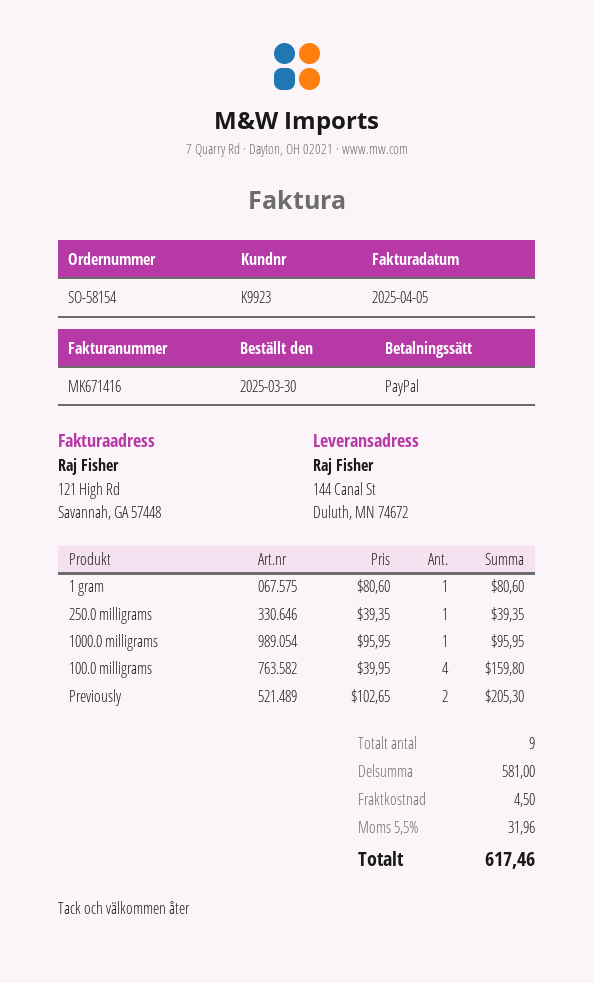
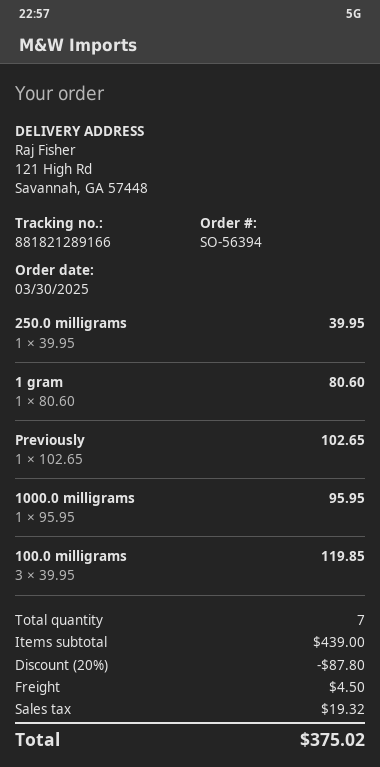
order number: SO-58154 -> SO-56394
ship to: 144 Canal St, Duluth, MN 74672 -> 121 High Rd, Savannah, GA 57448
250.0 milligrams: 1 x 39.35 = 39.35 -> 1 x 39.95 = 39.95
100.0 milligrams: 4 x 39.95 = 159.80 -> 3 x 39.95 = 119.85
Previously: 2 x 102.65 = 205.30 -> 1 x 102.65 = 102.65
total quantity: 9 -> 7
subtotal: 581.00 -> 439.00
discount: none -> 20% = 87.80
tax: 31.96 -> 19.32
total: 617.46 -> 375.02

